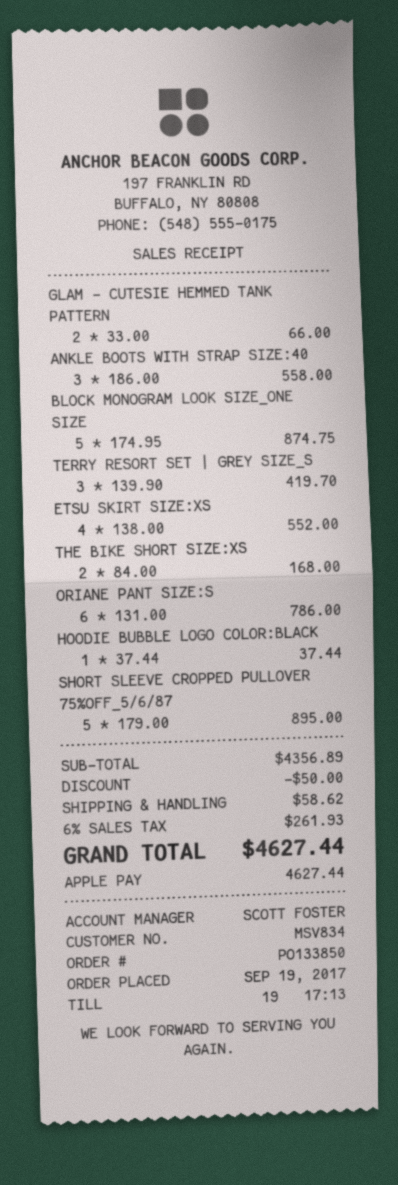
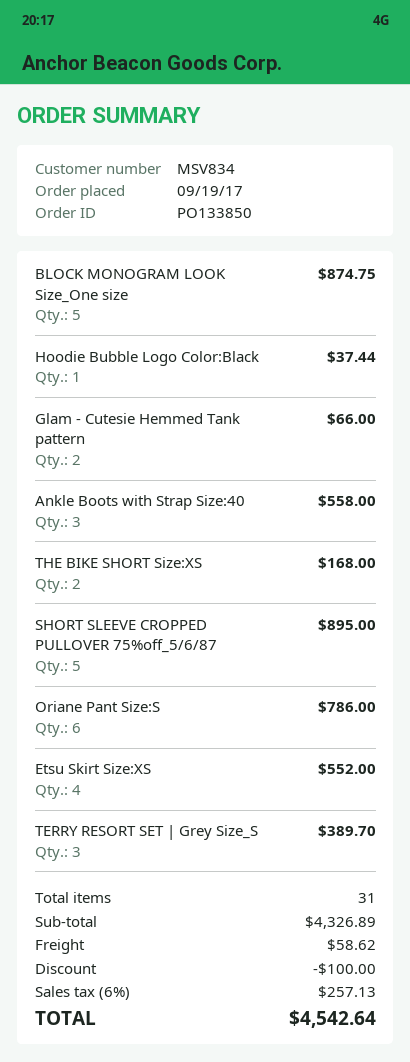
TERRY RESORT SET | GREY SIZE_S: 3 for 419.70 -> 3 for 389.70
subtotal: 4356.89 -> 4326.89
discount: 50.00 -> 100.00
tax: 6% = 261.93 -> 6% = 257.13
total: 4627.44 -> 4542.64

